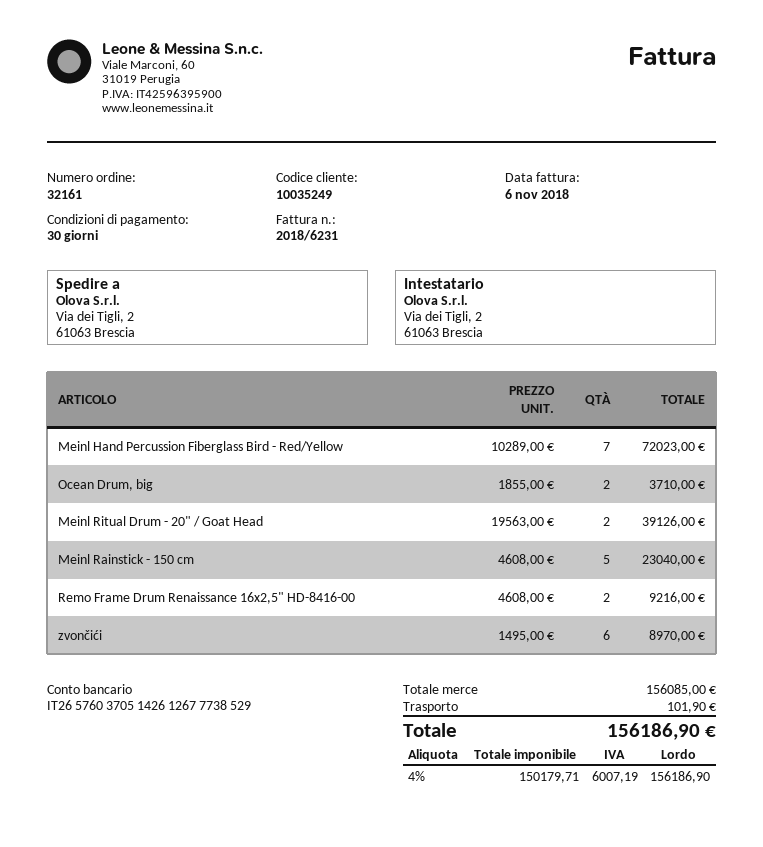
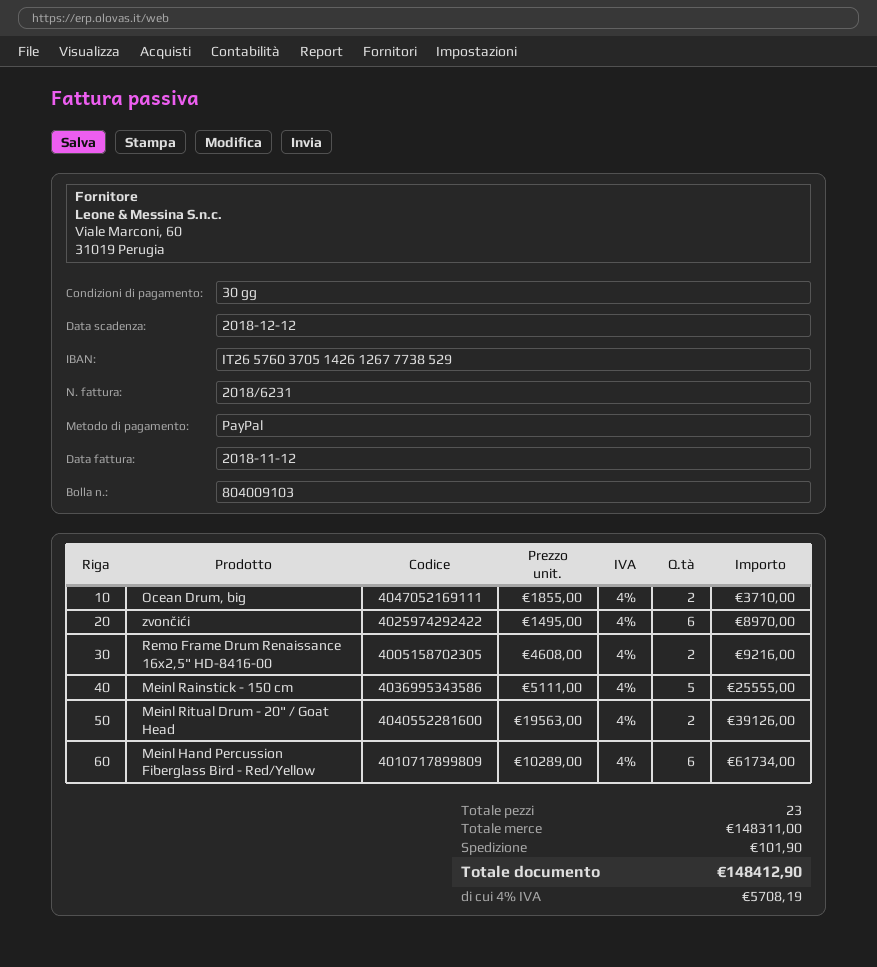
invoice date: 2018-11-06 -> 2018-11-12
Meinl Hand Percussion Fiberglass Bird - Red/Yellow: 7 x 10289.00 = 72023.00 -> 6 x 10289.00 = 61734.00
Meinl Rainstick - 150 cm: 5 x 4608.00 = 23040.00 -> 5 x 5111.00 = 25555.00
subtotal: 156085.00 -> 148311.00
tax: 4% = 6007.19 -> 4% = 5708.19
total: 156186.90 -> 148412.90

